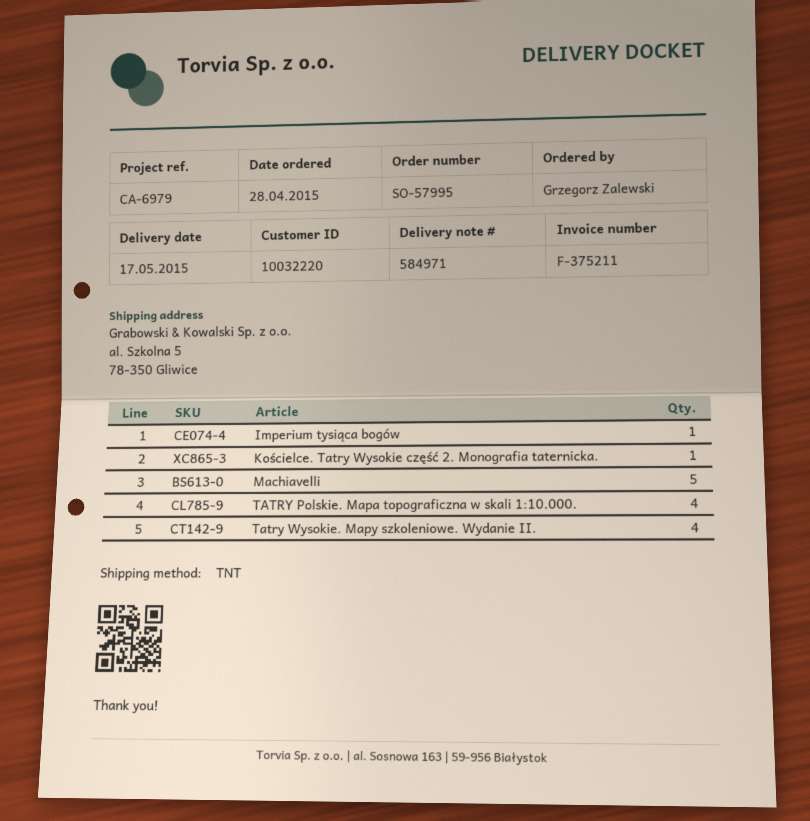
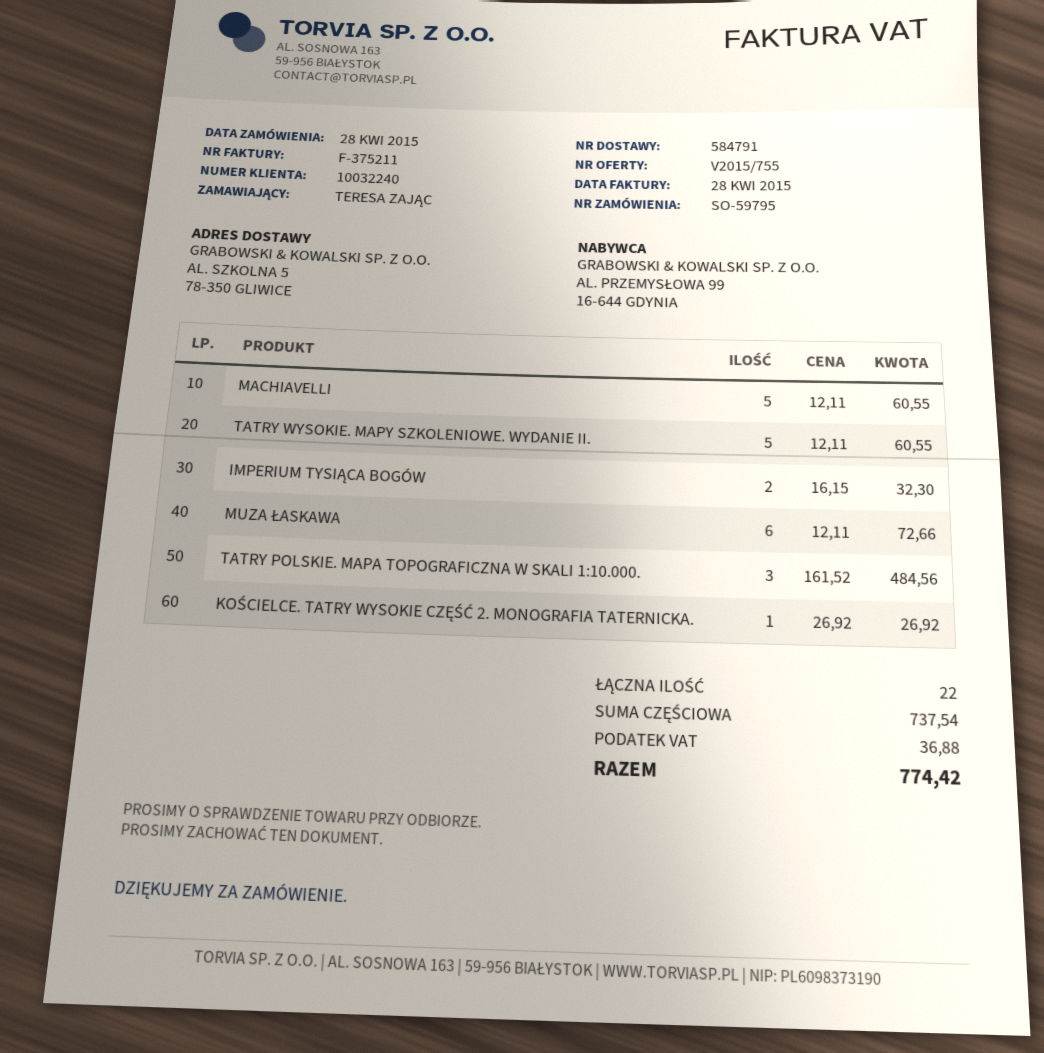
order number: SO-57995 -> SO-59795
delivery note number: 584971 -> 584791
customer number: 10032220 -> 10032240
ordered by: Grzegorz Zalewski -> TERESA ZAJĄC
Imperium tysiąca bogów: 1 -> 2
TATRY Polskie. Mapa topograficzna w skali 1:10.000.: 4 -> 3
Tatry Wysokie. Mapy szkoleniowe. Wydanie II.: 4 -> 5
MUZA ŁASKAWA: none -> 6

